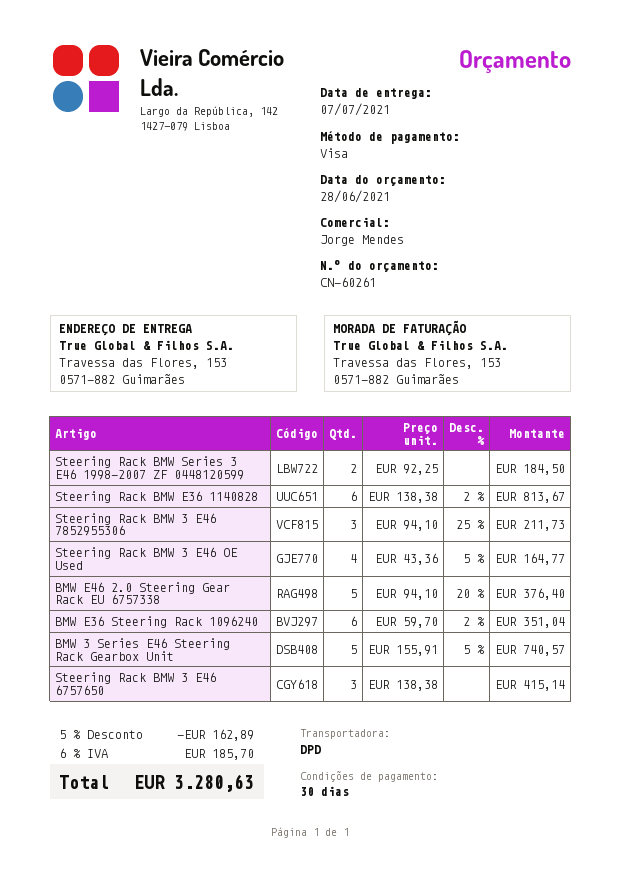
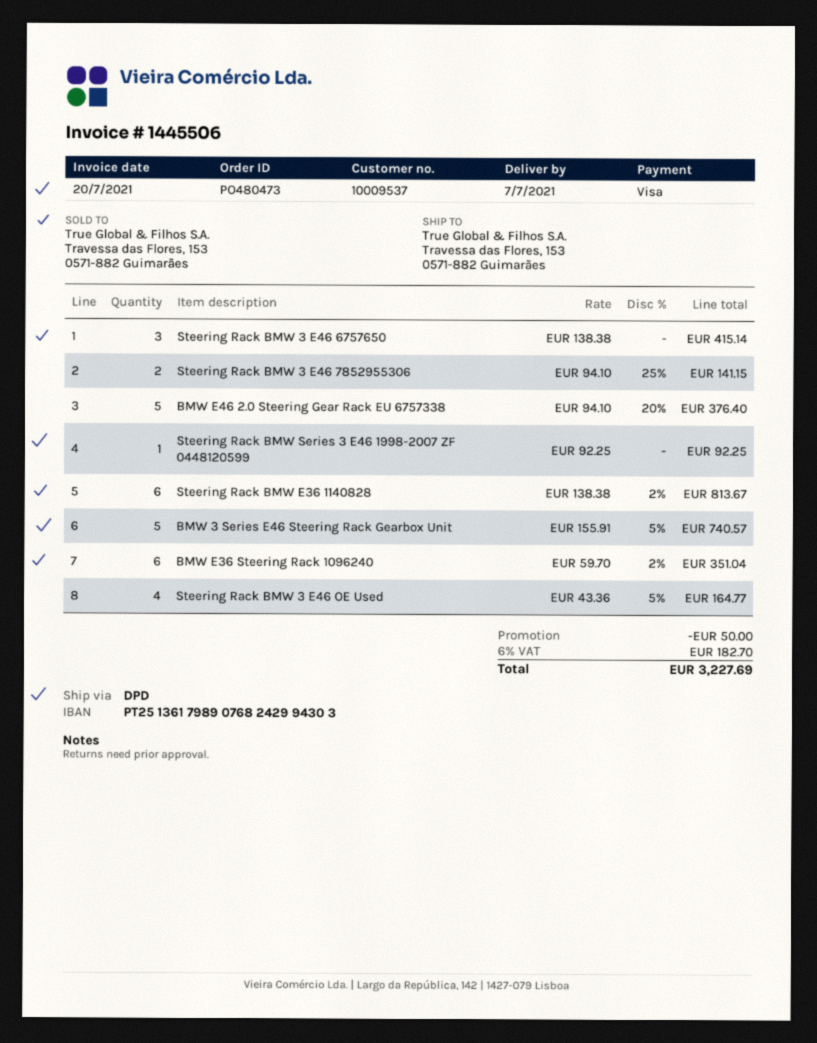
Steering Rack BMW Series 3 E46 1998-2007 ZF 0448120599: 2 x 92.25 = 184.50 -> 1 x 92.25 = 92.25
Steering Rack BMW 3 E46 7852955306: 3 x 94.10 - 25% = 211.73 -> 2 x 94.10 - 25% = 141.15
discount: 162.89 -> 50.00
tax: 6% = 185.70 -> 6% = 182.70
total: 3280.63 -> 3227.69

